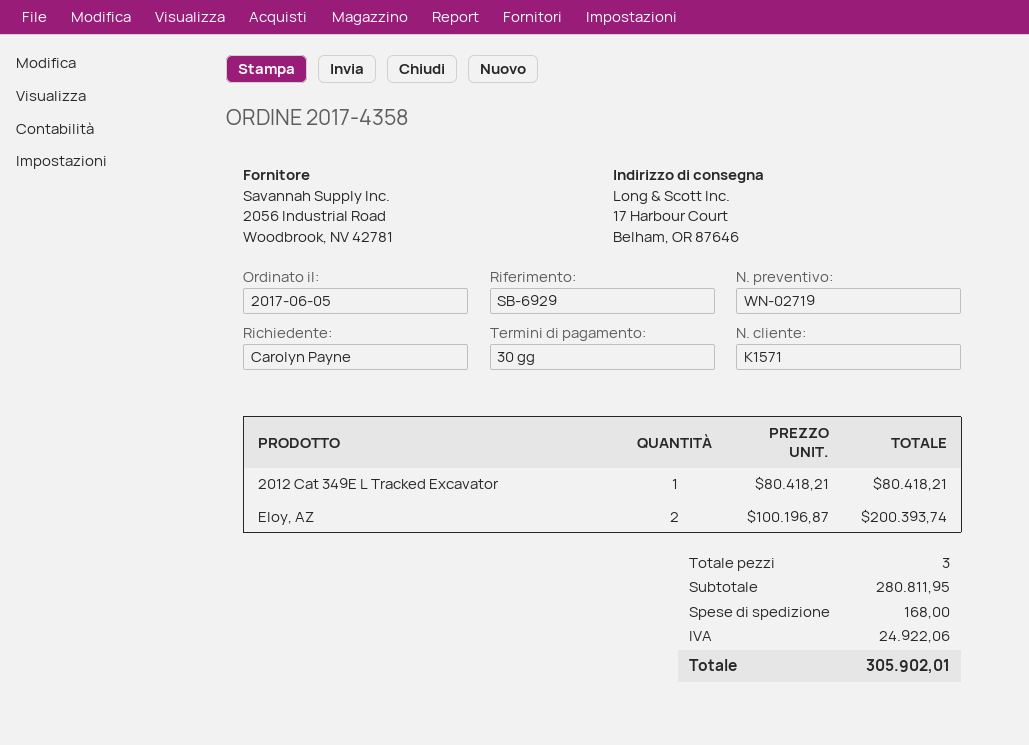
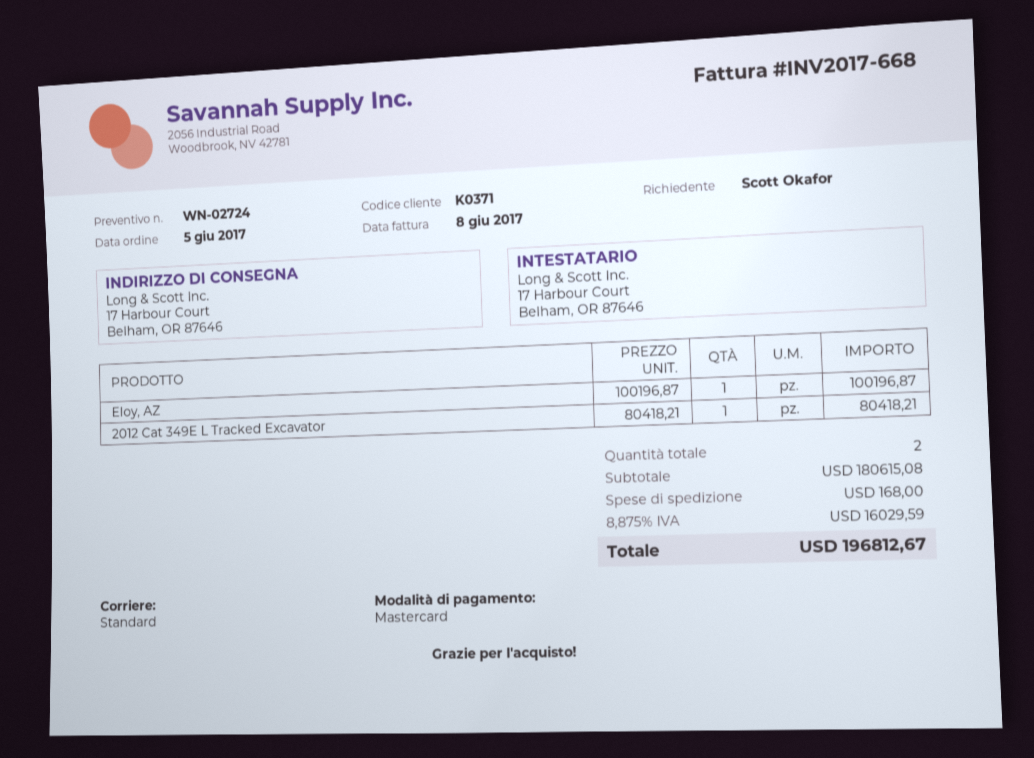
quote number: WN-02719 -> WN-02724
customer number: K1571 -> K0371
ordered by: Carolyn Payne -> Scott Okafor
Eloy, AZ: 2 x 100196.87 = 200393.74 -> 1 x 100196.87 = 100196.87
total quantity: 3 -> 2
subtotal: 280811.95 -> 180615.08
tax: 24922.06 -> 16029.59
total: 305902.01 -> 196812.67

